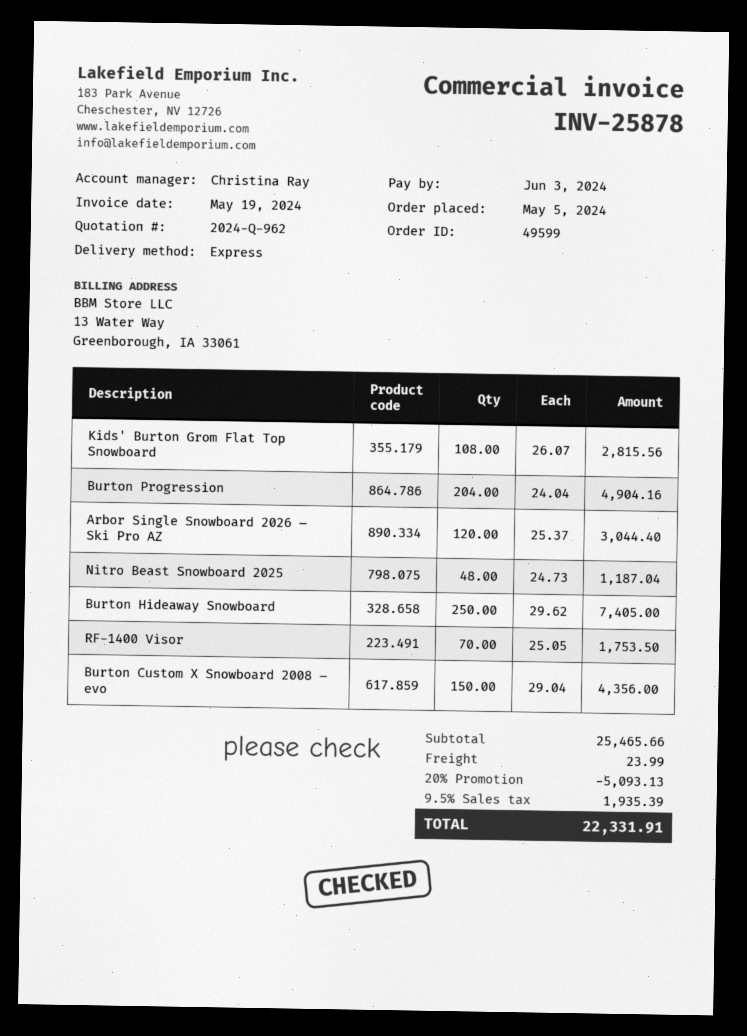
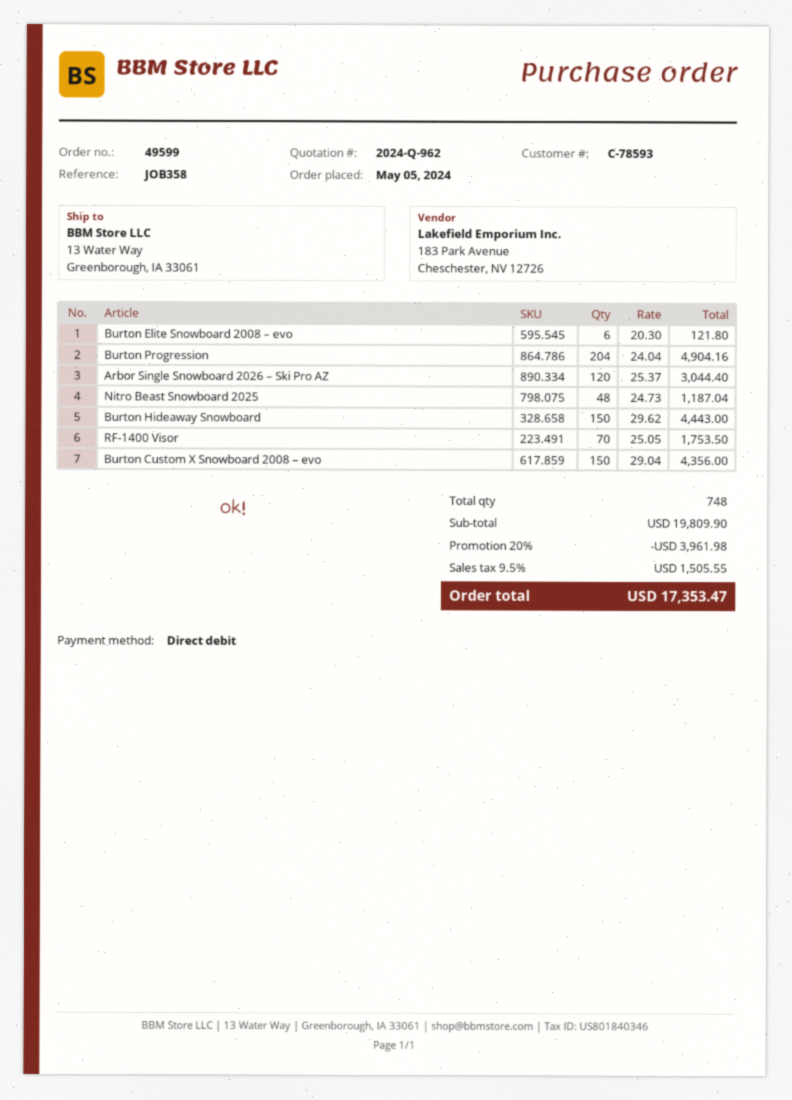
Kids' Burton Grom Flat Top Snowboard: 108 x 26.07 = 2815.56 -> none
Burton Hideaway Snowboard: 250 x 29.62 = 7405.00 -> 150 x 29.62 = 4443.00
Burton Elite Snowboard 2008 – evo: none -> 6 x 20.30 = 121.80
subtotal: 25465.66 -> 19809.90
discount: 20% = 5093.13 -> 20% = 3961.98
shipping: 23.99 -> none
tax: 9.5% = 1935.39 -> 9.5% = 1505.55
total: 22331.91 -> 17353.47

